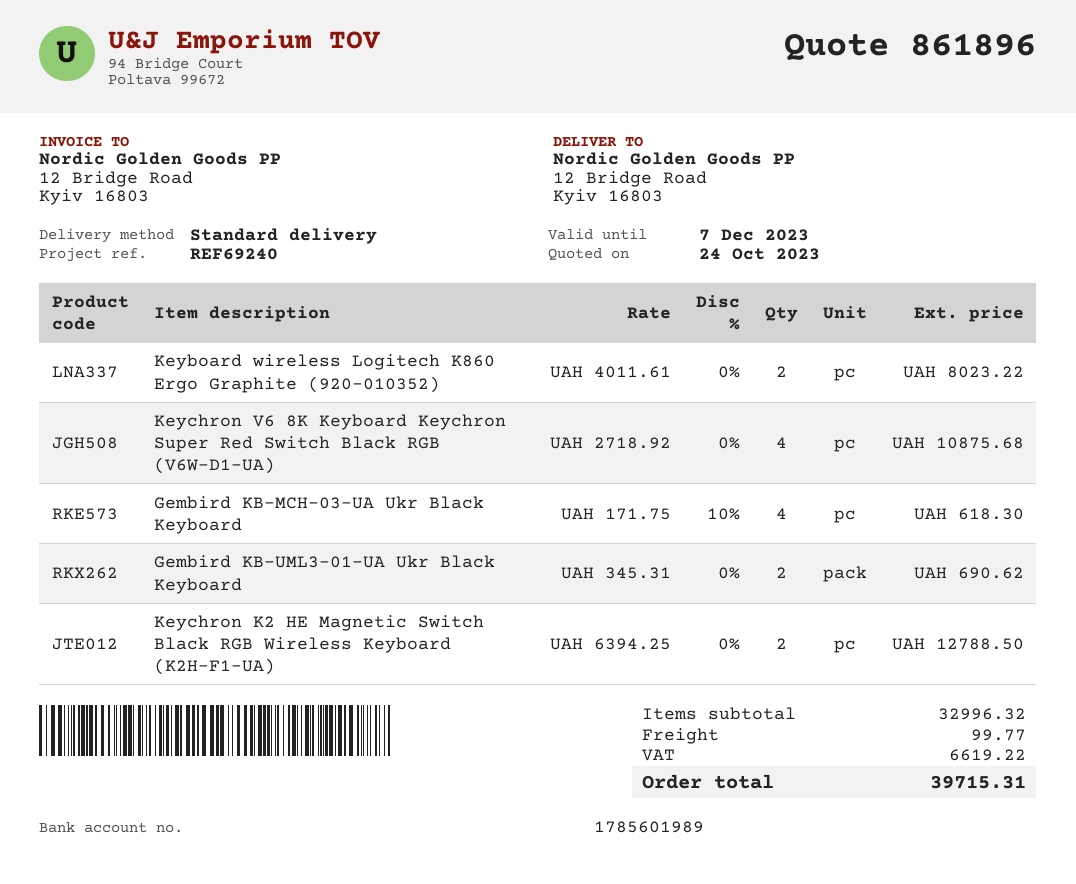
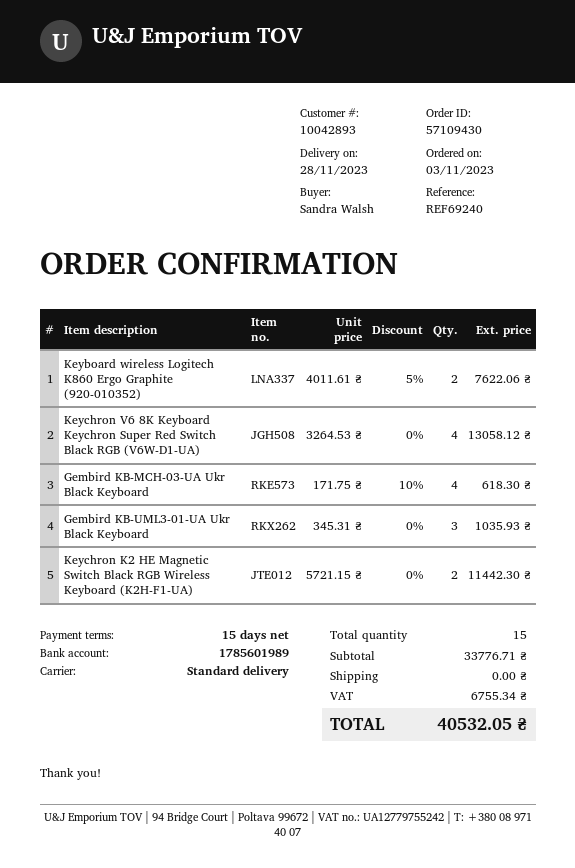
Keyboard wireless Logitech K860 Ergo Graphite (920-010352): 2 x 4011.61 = 8023.22 -> 2 x 4011.61 - 5% = 7622.06
Keychron V6 8K Keyboard Keychron Super Red Switch Black RGB (V6W-D1-UA): 4 x 2718.92 = 10875.68 -> 4 x 3264.53 = 13058.12
Gembird KB-UML3-01-UA Ukr Black Keyboard: 2 x 345.31 = 690.62 -> 3 x 345.31 = 1035.93
Keychron K2 HE Magnetic Switch Black RGB Wireless Keyboard (K2H-F1-UA): 2 x 6394.25 = 12788.50 -> 2 x 5721.15 = 11442.30
subtotal: 32996.32 -> 33776.71
shipping: 99.77 -> 0.00
tax: 6619.22 -> 6755.34
total: 39715.31 -> 40532.05

